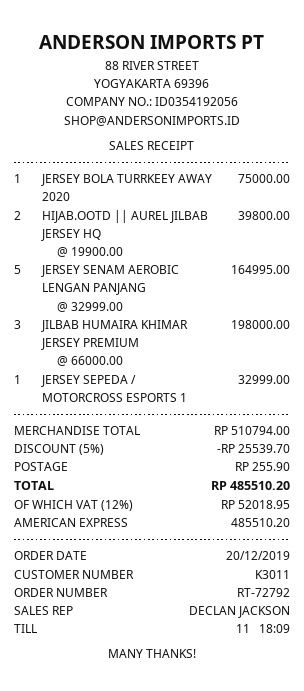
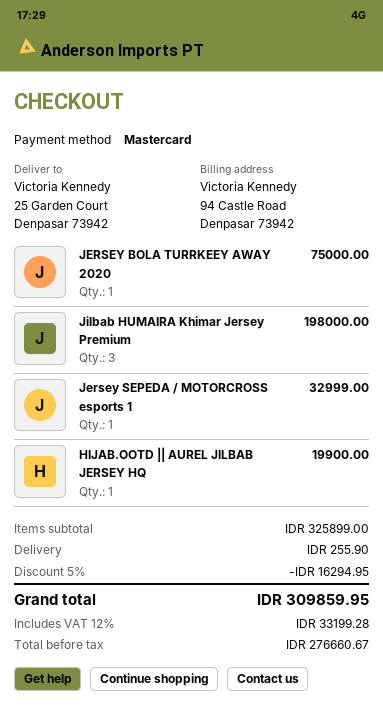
payment method: American Express -> Mastercard
HIJAB.OOTD || AUREL JILBAB JERSEY HQ: 2 for 39800.00 -> 1 for 19900.00
JERSEY SENAM AEROBIC LENGAN PANJANG: 5 for 164995.00 -> none
subtotal: 510794.00 -> 325899.00
discount: 5% = 25539.70 -> 5% = 16294.95
tax: 12% = 52018.95 -> 12% = 33199.28
total: 485510.20 -> 309859.95

